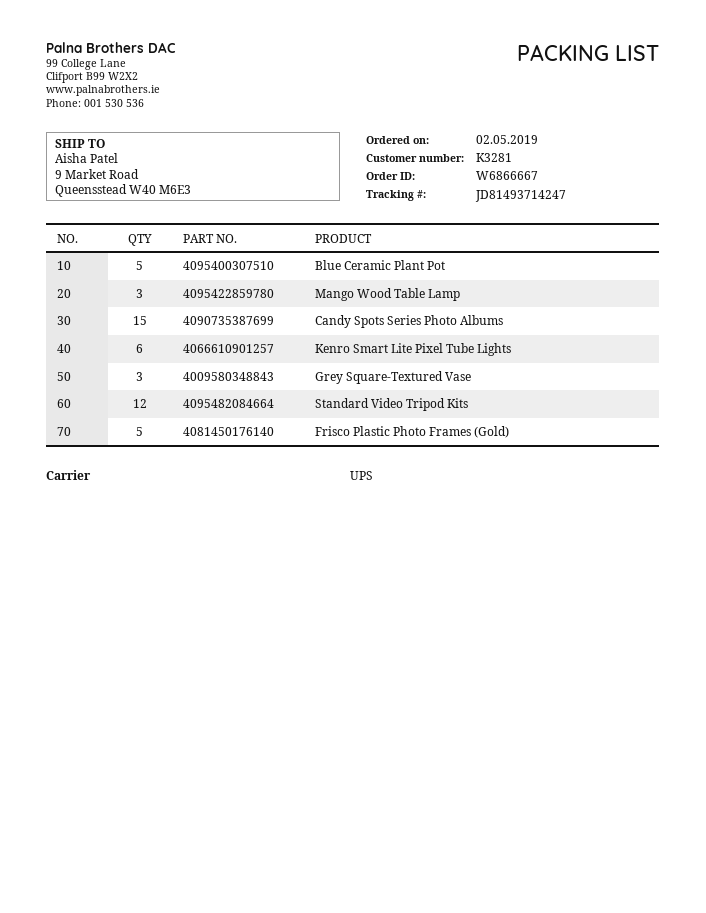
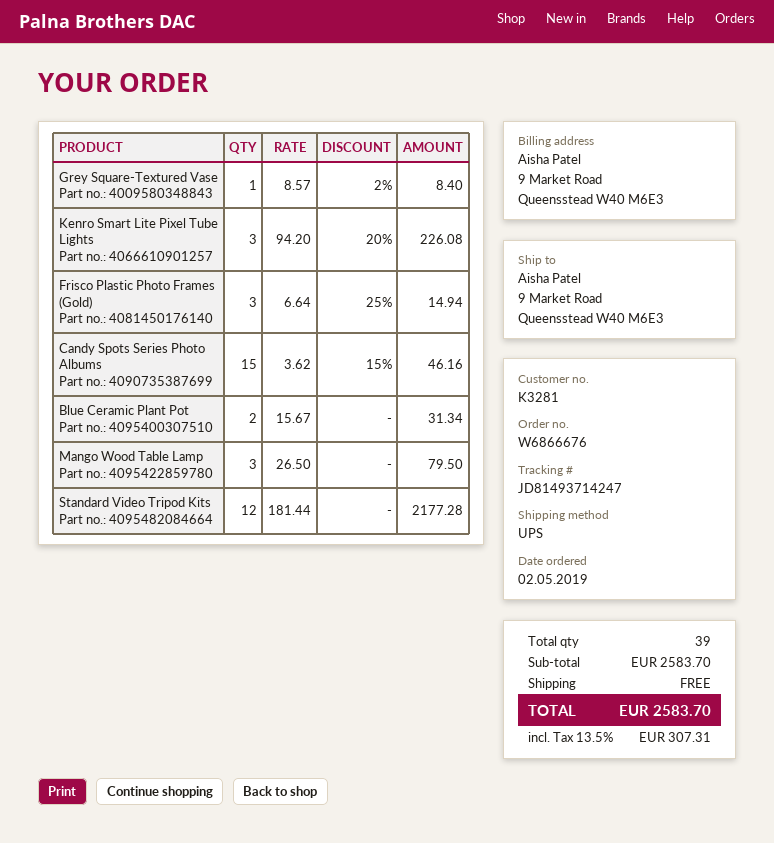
order number: W6866667 -> W6866676
Blue Ceramic Plant Pot: 5 -> 2
Kenro Smart Lite Pixel Tube Lights: 6 -> 3
Grey Square-Textured Vase: 3 -> 1
Frisco Plastic Photo Frames (Gold): 5 -> 3

